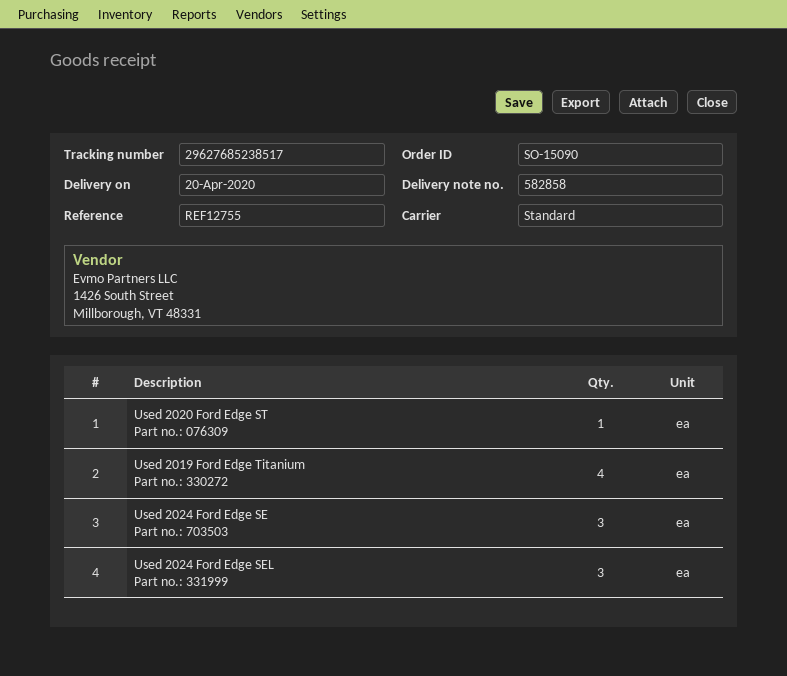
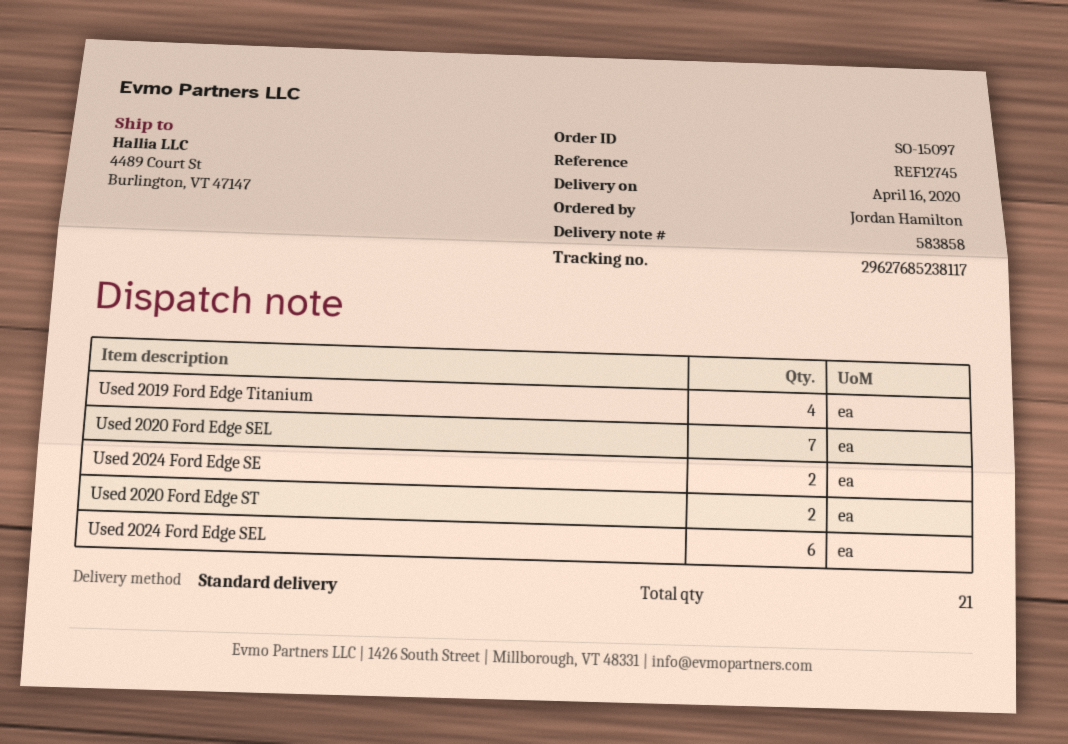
order number: SO-15090 -> SO-15097
delivery note number: 582858 -> 583858
delivery date: 2020-04-20 -> 2020-04-16
reference: REF12755 -> REF12745
tracking number: 29627685238517 -> 29627685238117
Used 2020 Ford Edge ST: 1 -> 2
Used 2024 Ford Edge SE: 3 -> 2
Used 2024 Ford Edge SEL: 3 -> 6
Used 2020 Ford Edge SEL: none -> 7

